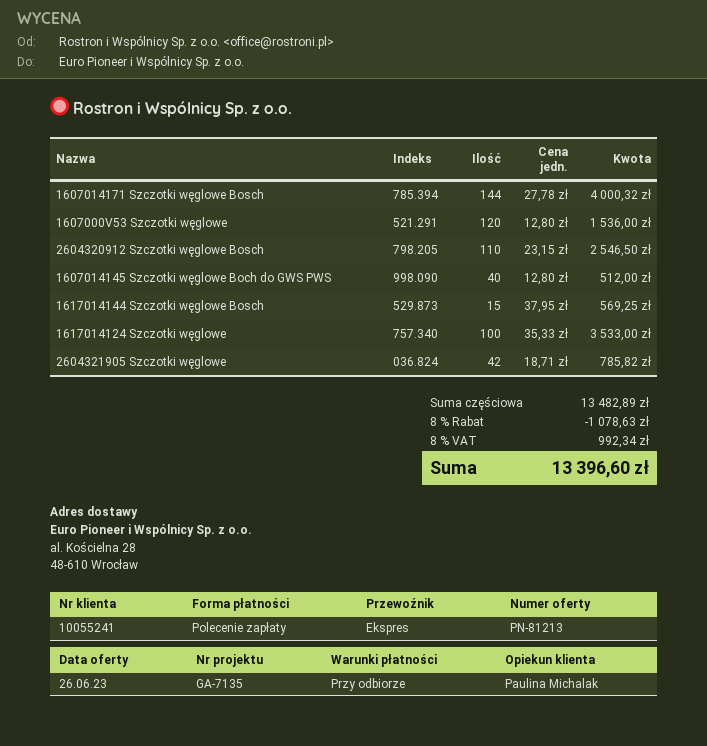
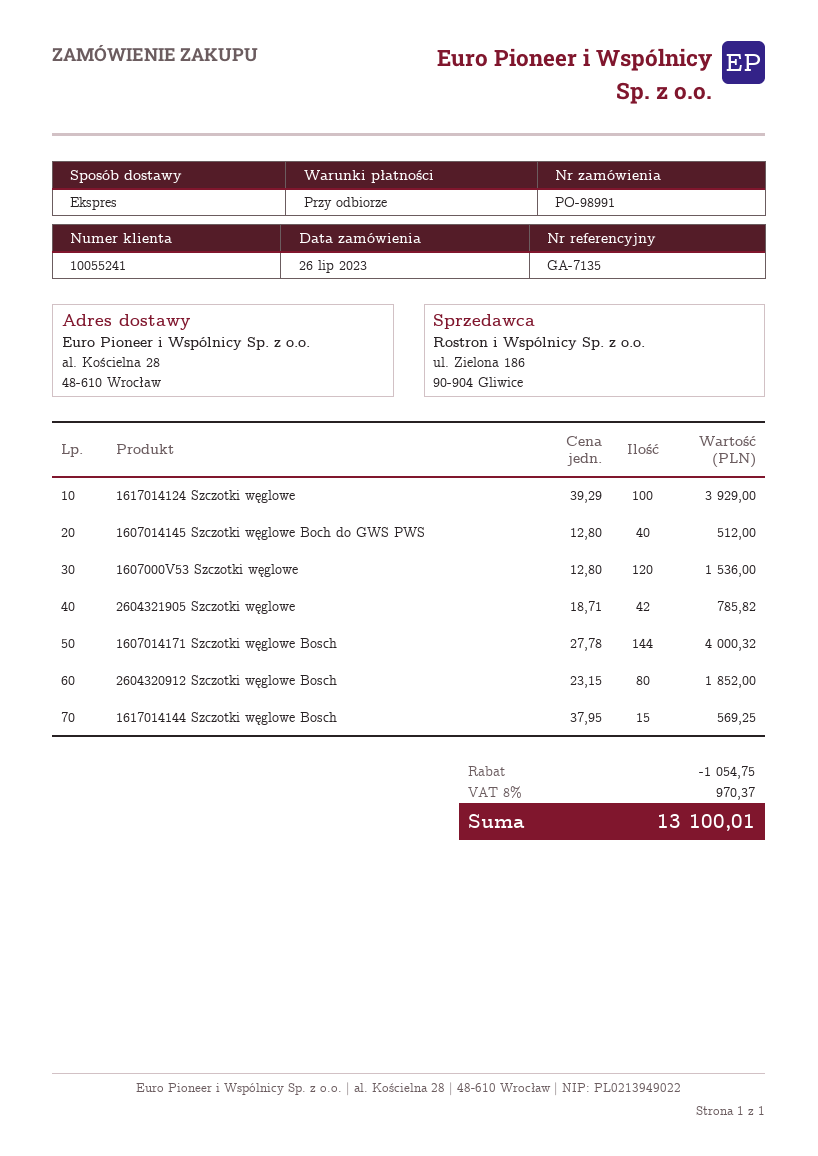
2604320912 Szczotki węglowe Bosch: 110 x 23.15 = 2546.50 -> 80 x 23.15 = 1852.00
1617014124 Szczotki węglowe: 100 x 35.33 = 3533.00 -> 100 x 39.29 = 3929.00
discount: 1078.63 -> 1054.75
tax: 8% = 992.34 -> 8% = 970.37
total: 13396.60 -> 13100.01

